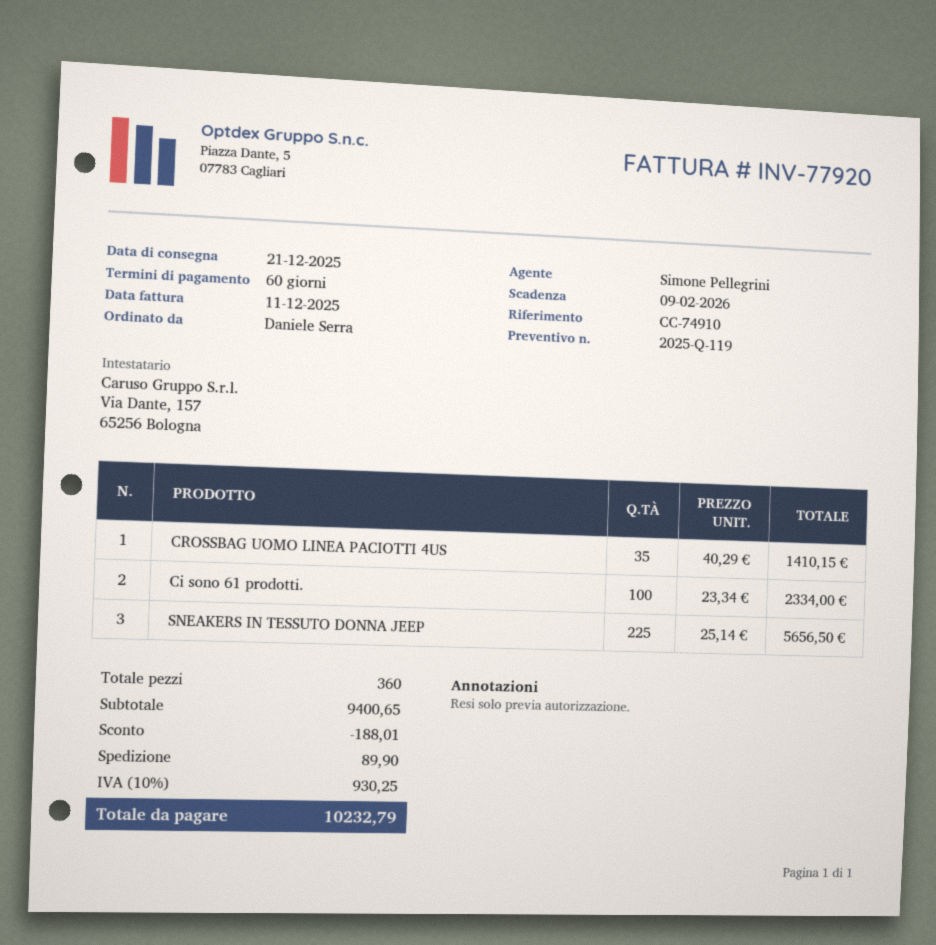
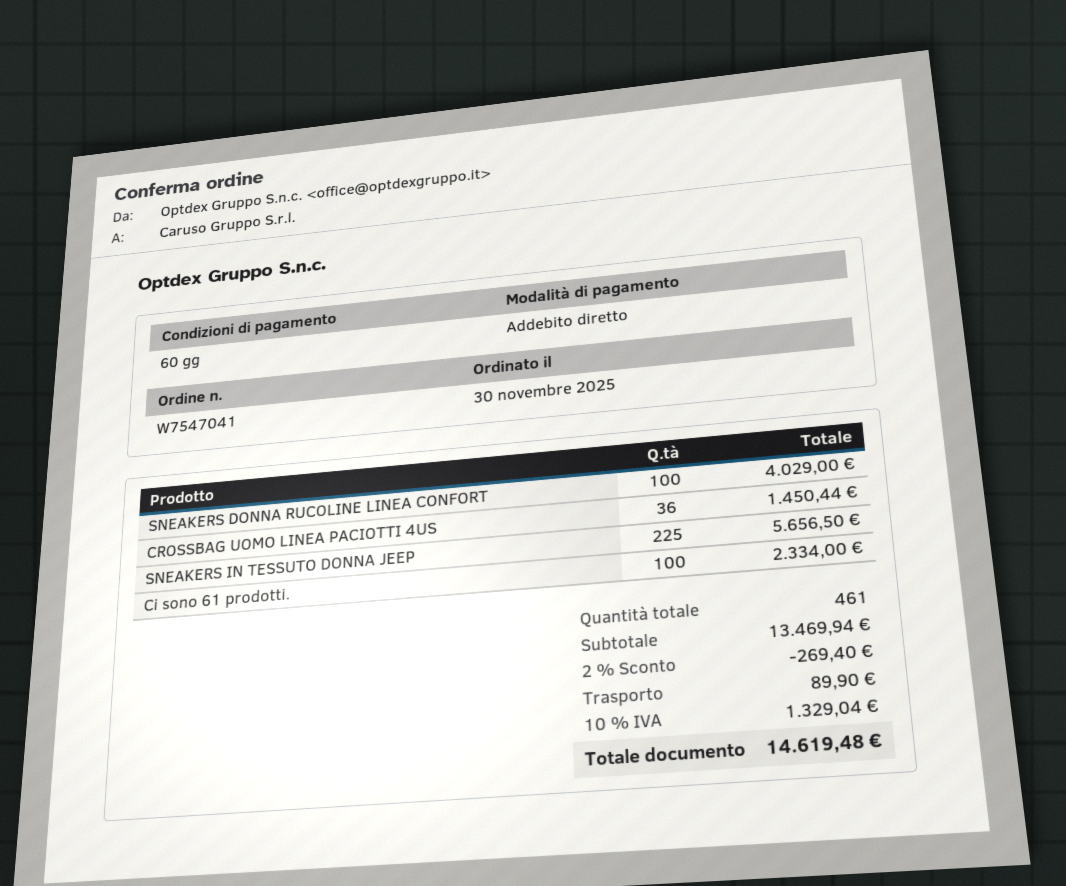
CROSSBAG UOMO LINEA PACIOTTI 4US: 35 for 1410.15 -> 36 for 1450.44
SNEAKERS DONNA RUCOLINE LINEA CONFORT: none -> 100 for 4029.00
total quantity: 360 -> 461
subtotal: 9400.65 -> 13469.94
discount: 188.01 -> 269.40
tax: 10% = 930.25 -> 10% = 1329.04
total: 10232.79 -> 14619.48

